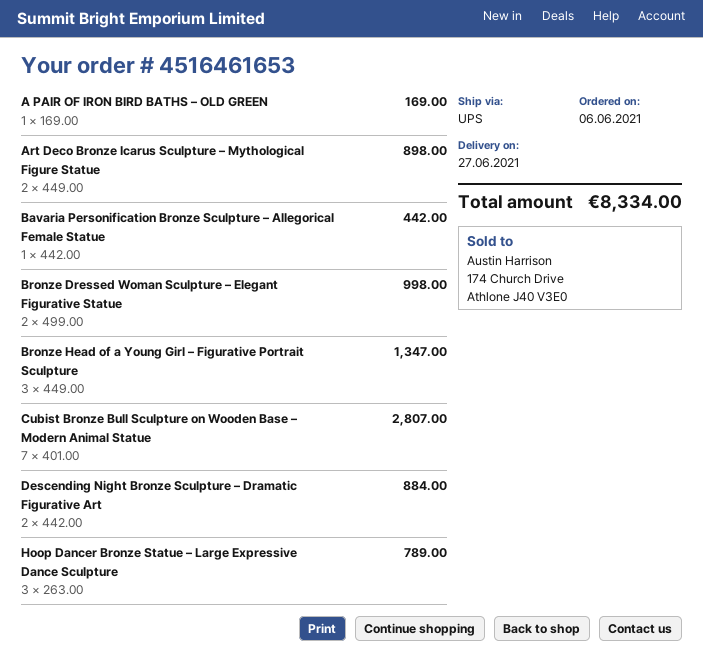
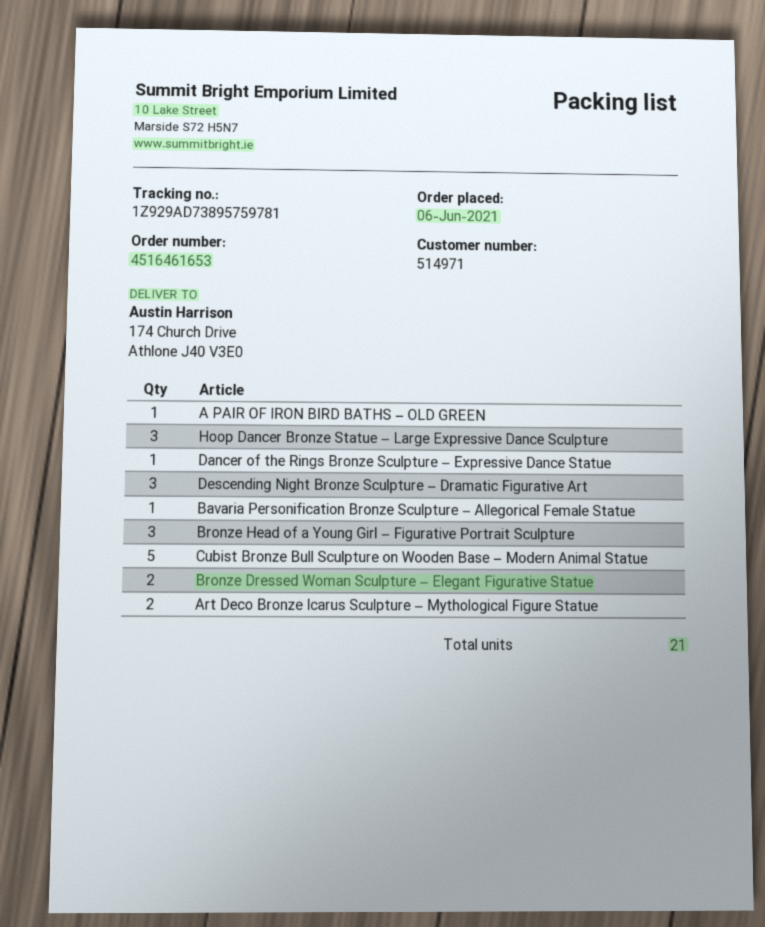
Cubist Bronze Bull Sculpture on Wooden Base – Modern Animal Statue: 7 -> 5
Descending Night Bronze Sculpture – Dramatic Figurative Art: 2 -> 3
Dancer of the Rings Bronze Sculpture – Expressive Dance Statue: none -> 1

